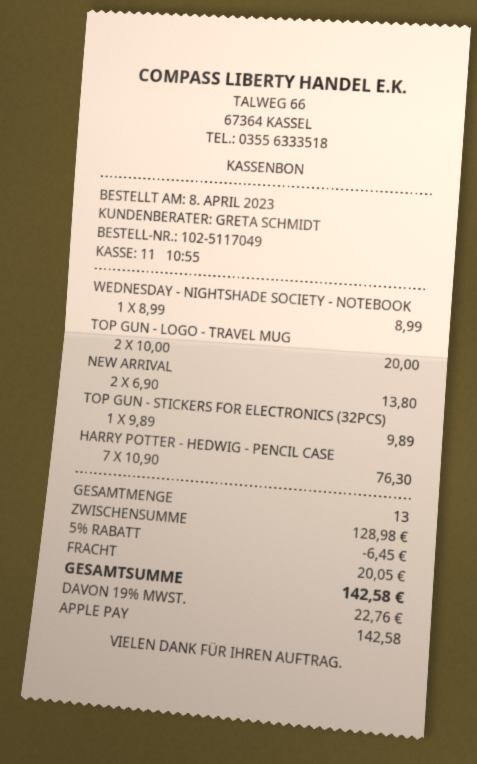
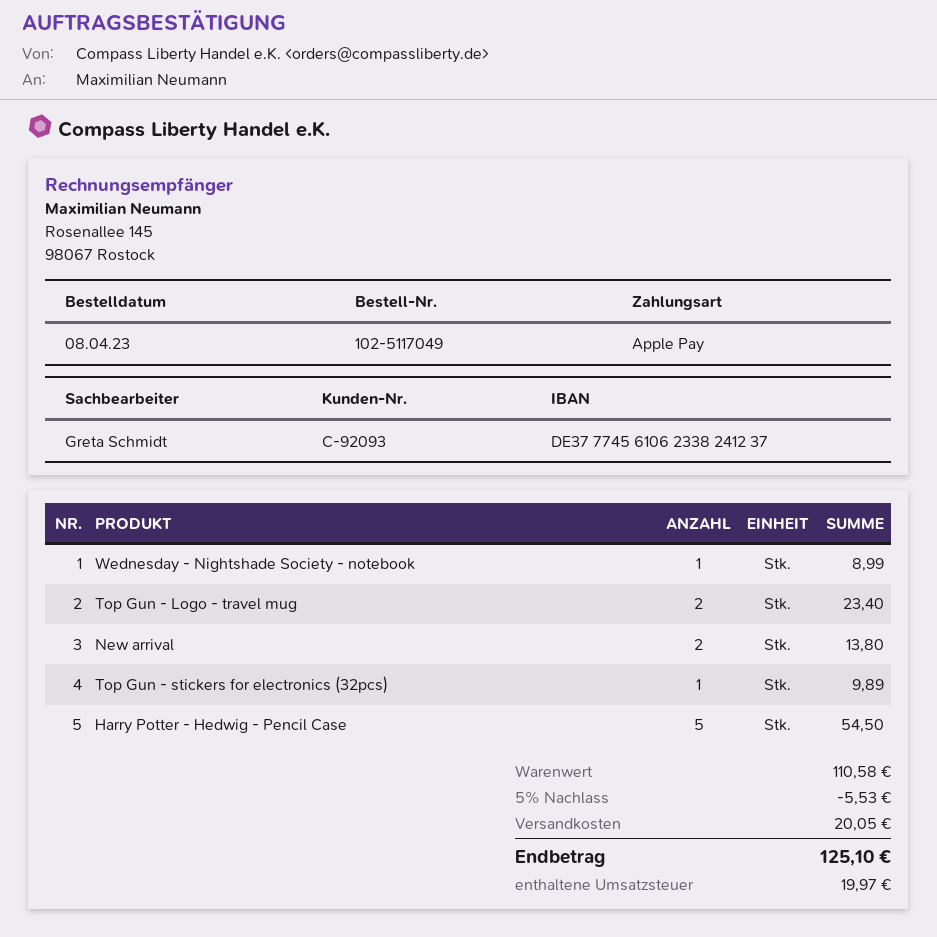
TOP GUN - LOGO - TRAVEL MUG: 2 for 20.00 -> 2 for 23.40
HARRY POTTER - HEDWIG - PENCIL CASE: 7 for 76.30 -> 5 for 54.50
subtotal: 128.98 -> 110.58
discount: 5% = 6.45 -> 5% = 5.53
tax: 22.76 -> 19.97
total: 142.58 -> 125.10

